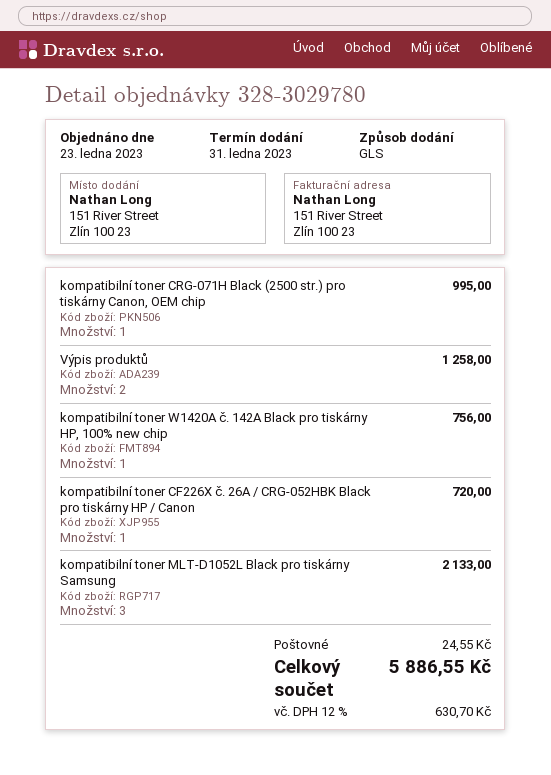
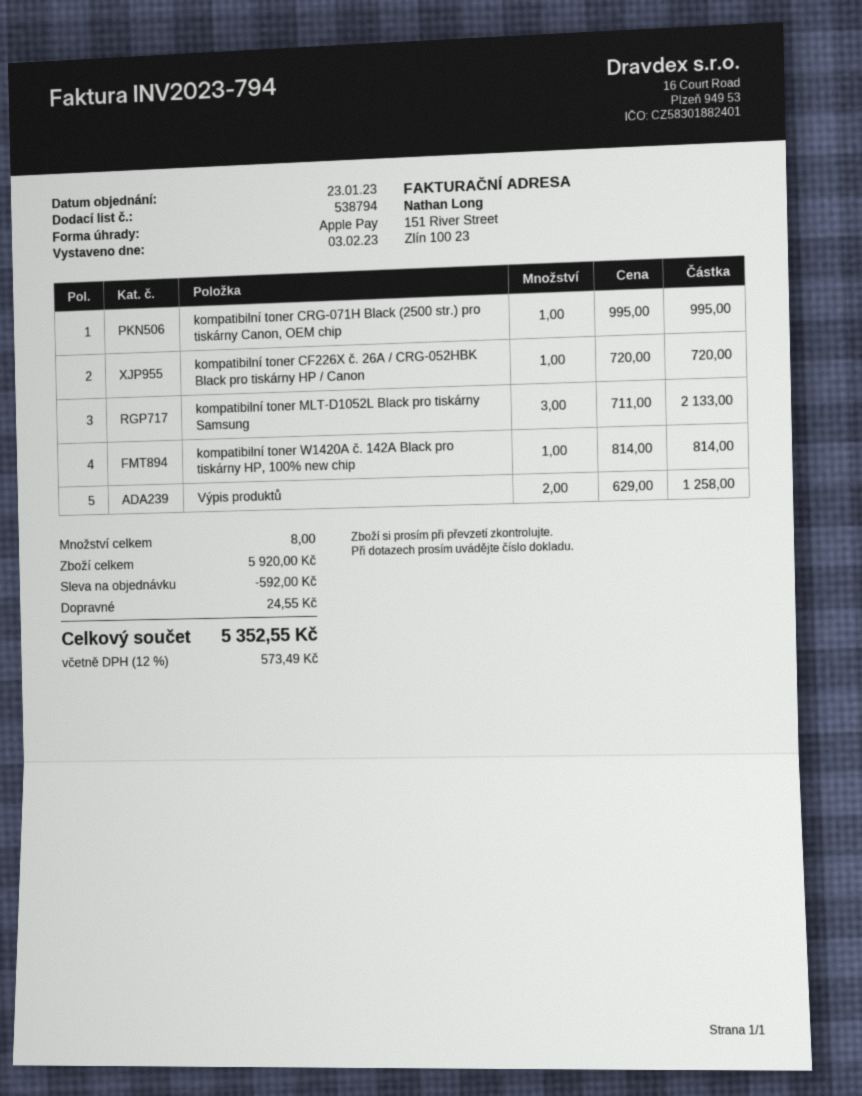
kompatibilní toner W1420A č. 142A Black pro tiskárny HP, 100% new chip: 1 for 756.00 -> 1 for 814.00
discount: none -> 592.00
tax: 12% = 630.70 -> 12% = 573.49
total: 5886.55 -> 5352.55

